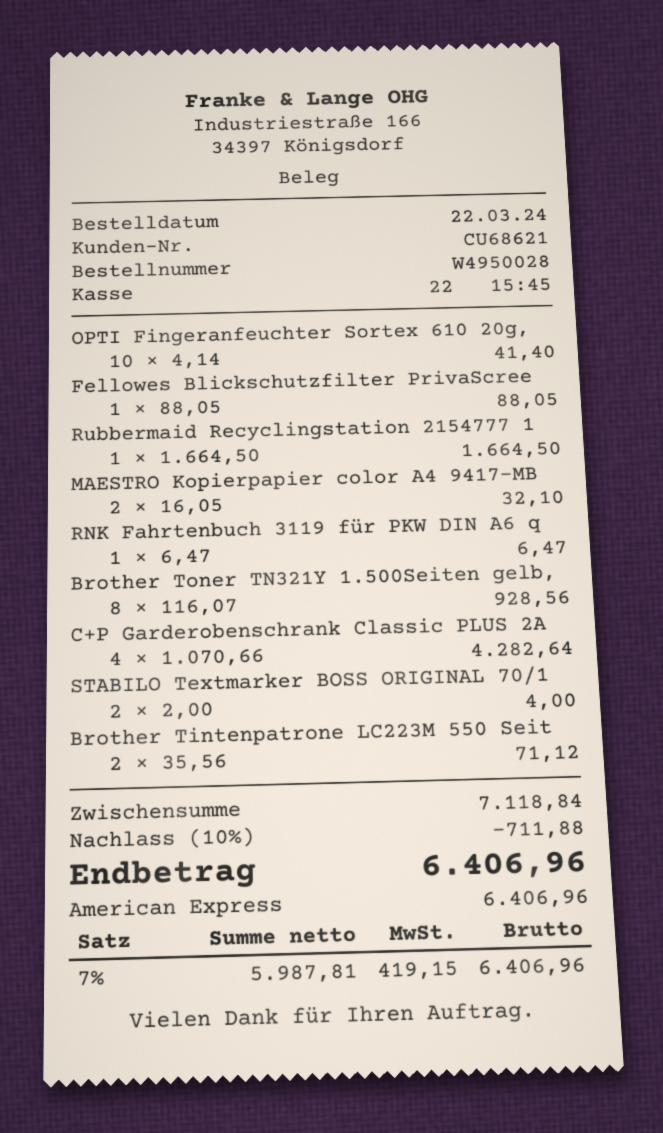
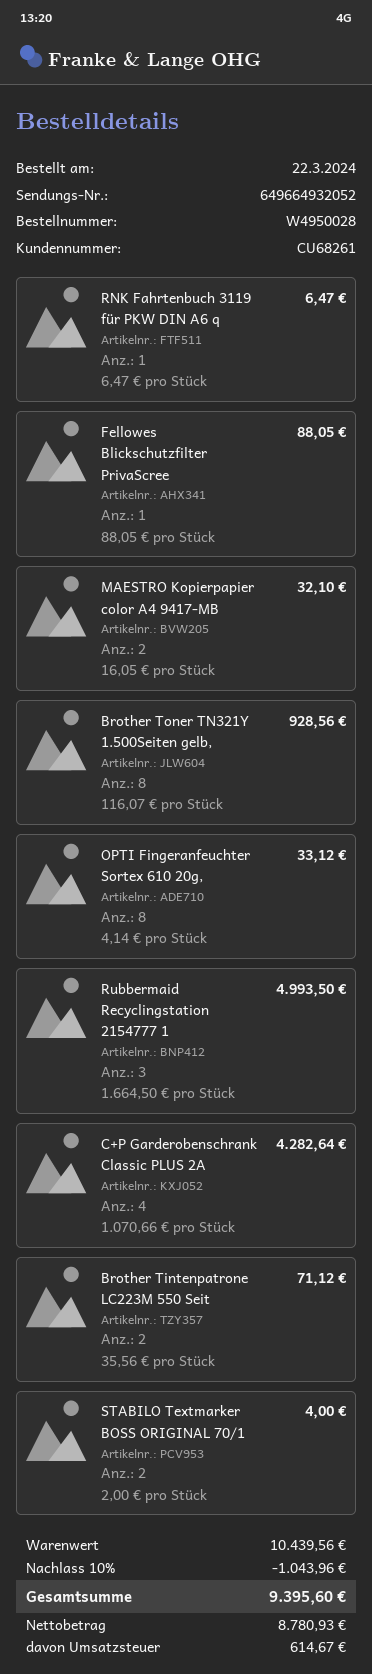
customer number: CU68621 -> CU68261
OPTI Fingeranfeuchter Sortex 610 20g,: 10 x 4.14 = 41.40 -> 8 x 4.14 = 33.12
Rubbermaid Recyclingstation 2154777 1: 1 x 1664.50 = 1664.50 -> 3 x 1664.50 = 4993.50
subtotal: 7118.84 -> 10439.56
discount: 10% = 711.88 -> 10% = 1043.96
net: 5987.81 -> 8780.93
tax: 419.15 -> 614.67
total: 6406.96 -> 9395.60

